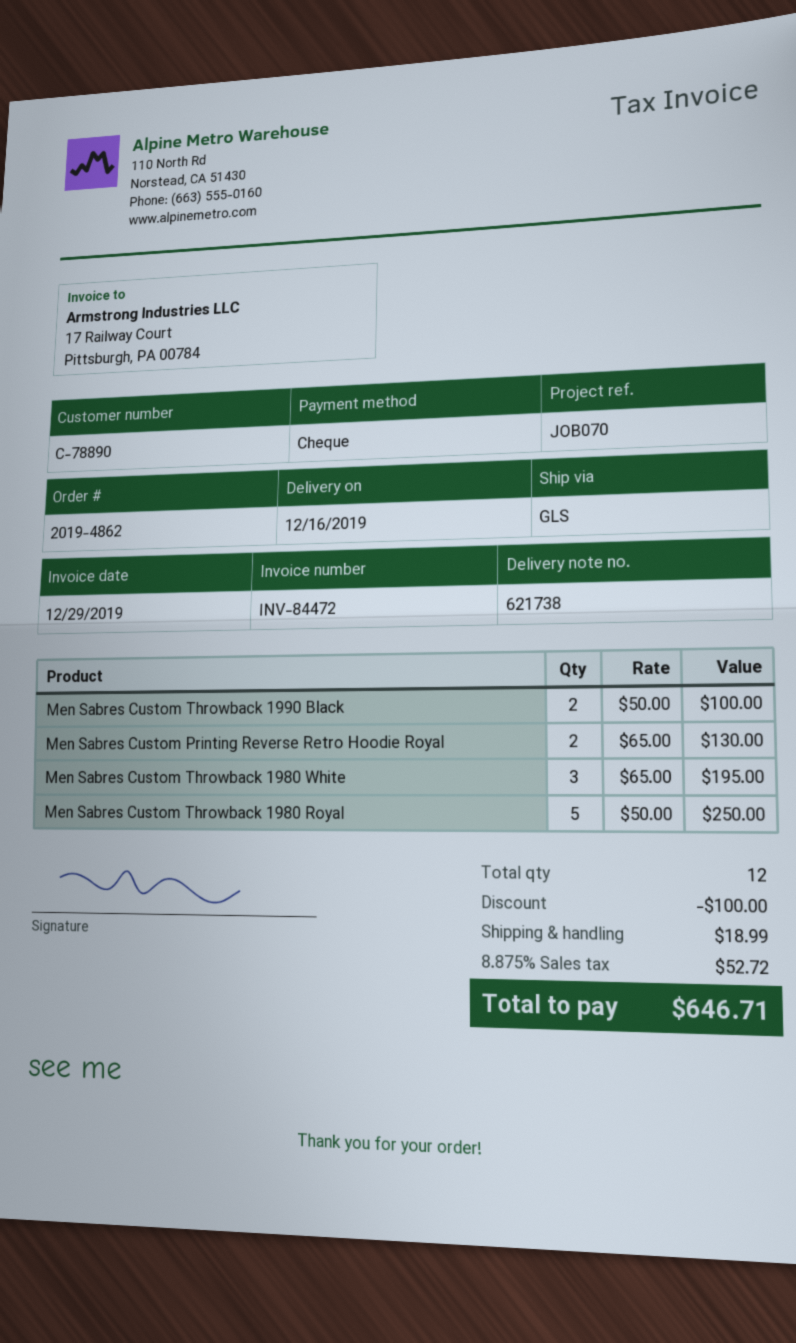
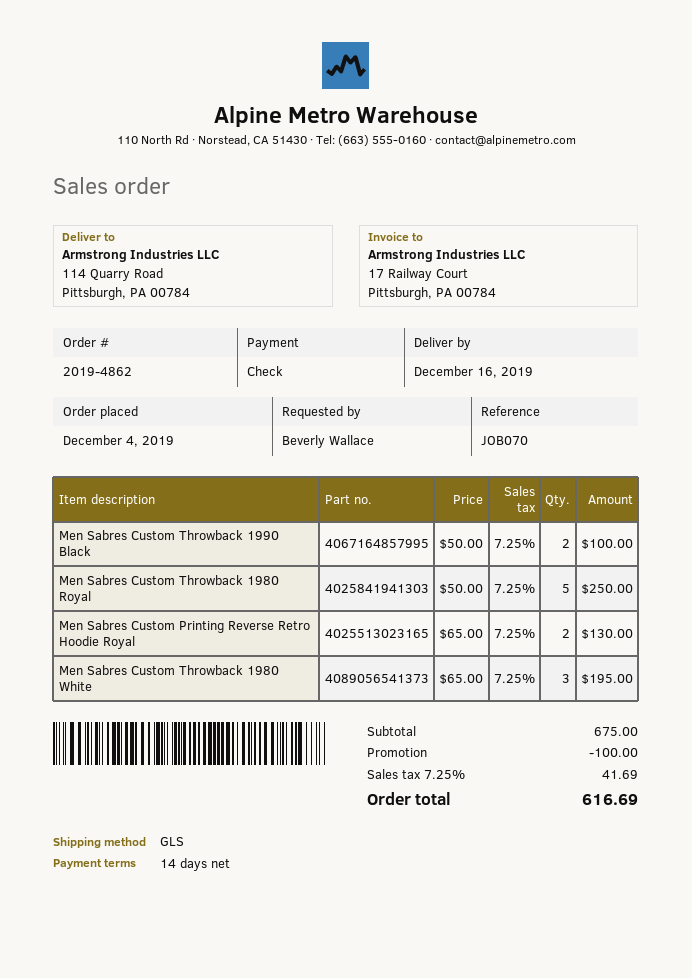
shipping: 18.99 -> none
tax: 8.875% = 52.72 -> 7.25% = 41.69
total: 646.71 -> 616.69

